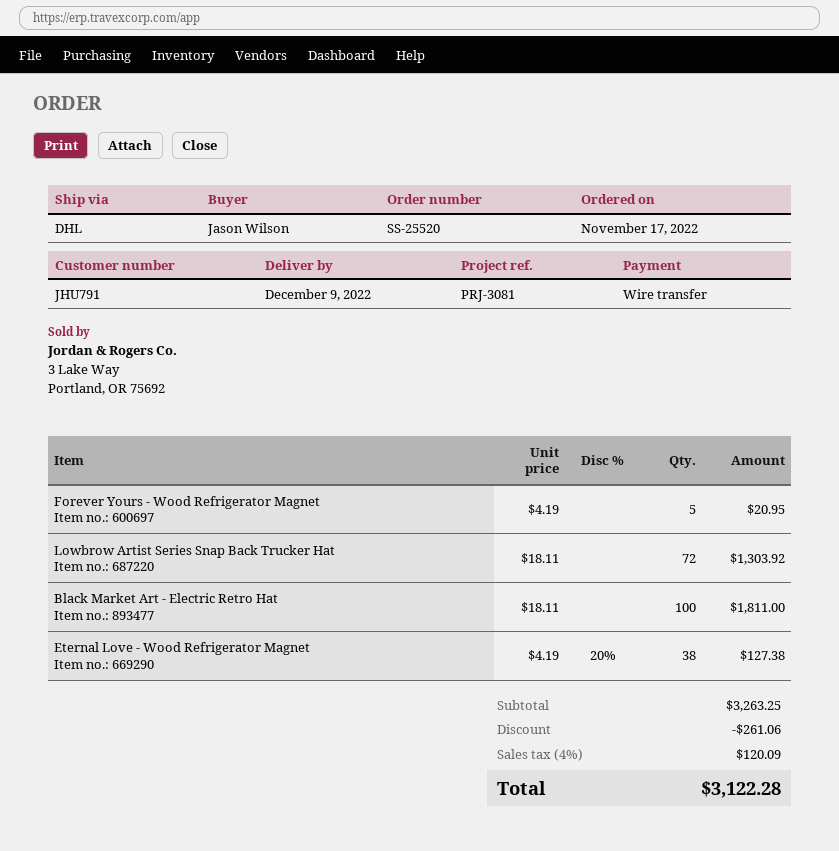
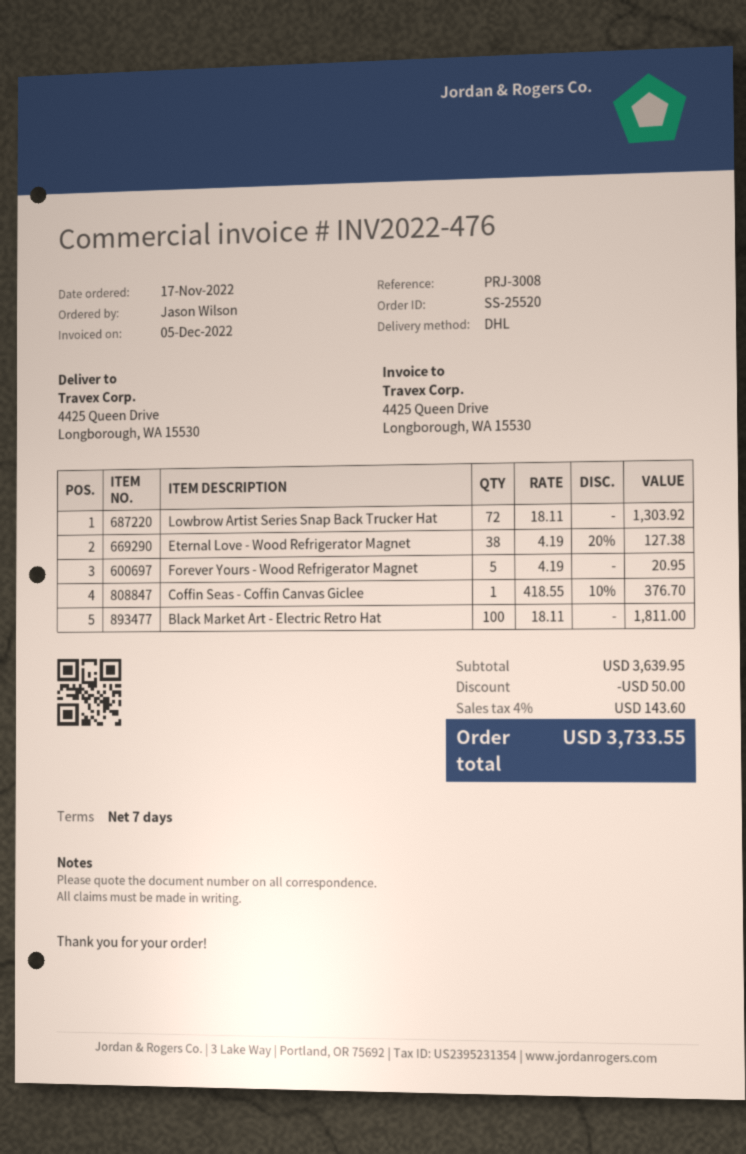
reference: PRJ-3081 -> PRJ-3008
Coffin Seas - Coffin Canvas Giclee: none -> 1 x 418.55 - 10% = 376.70
subtotal: 3263.25 -> 3639.95
discount: 261.06 -> 50.00
tax: 4% = 120.09 -> 4% = 143.60
total: 3122.28 -> 3733.55

